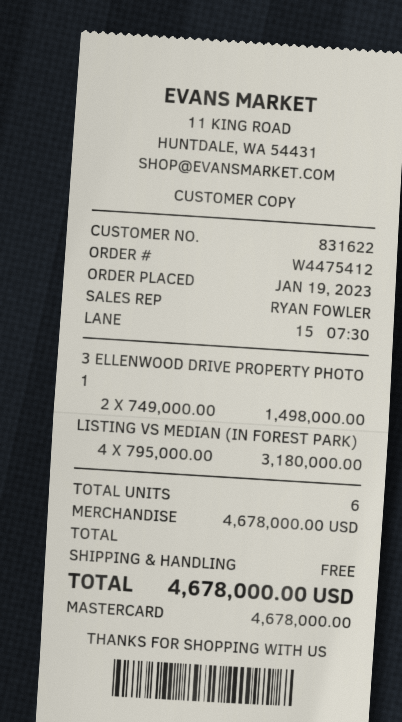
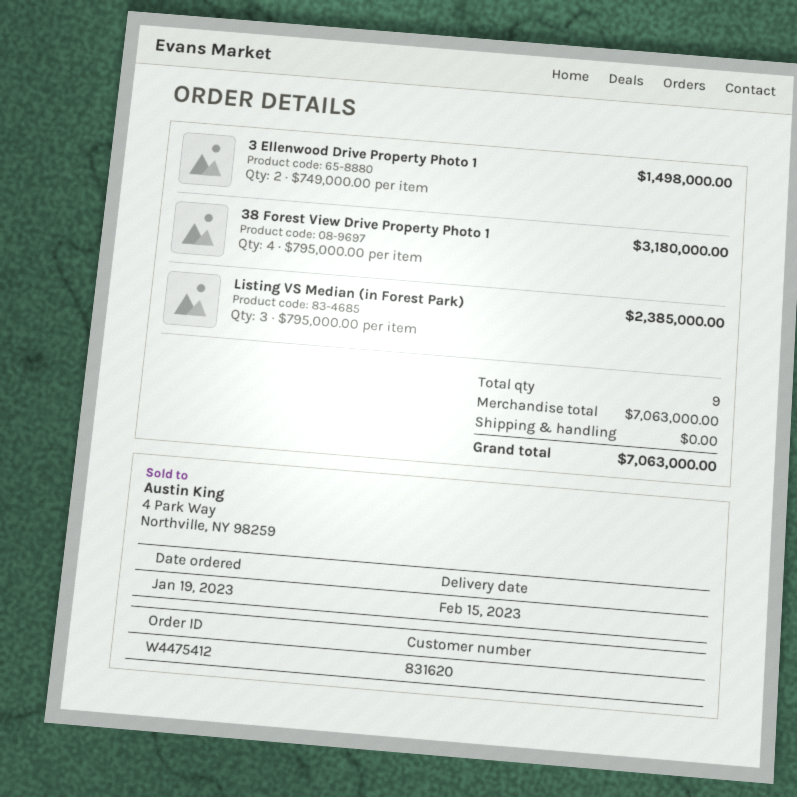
customer number: 831622 -> 831620
LISTING VS MEDIAN (IN FOREST PARK): 4 x 795000.00 = 3180000.00 -> 3 x 795000.00 = 2385000.00
38 Forest View Drive Property Photo 1: none -> 4 x 795000.00 = 3180000.00
total quantity: 6 -> 9
subtotal: 4678000.00 -> 7063000.00
total: 4678000.00 -> 7063000.00

